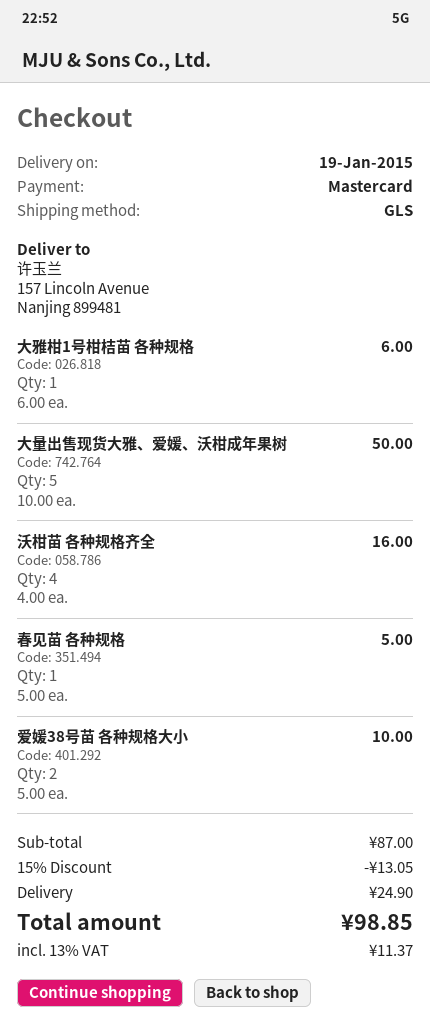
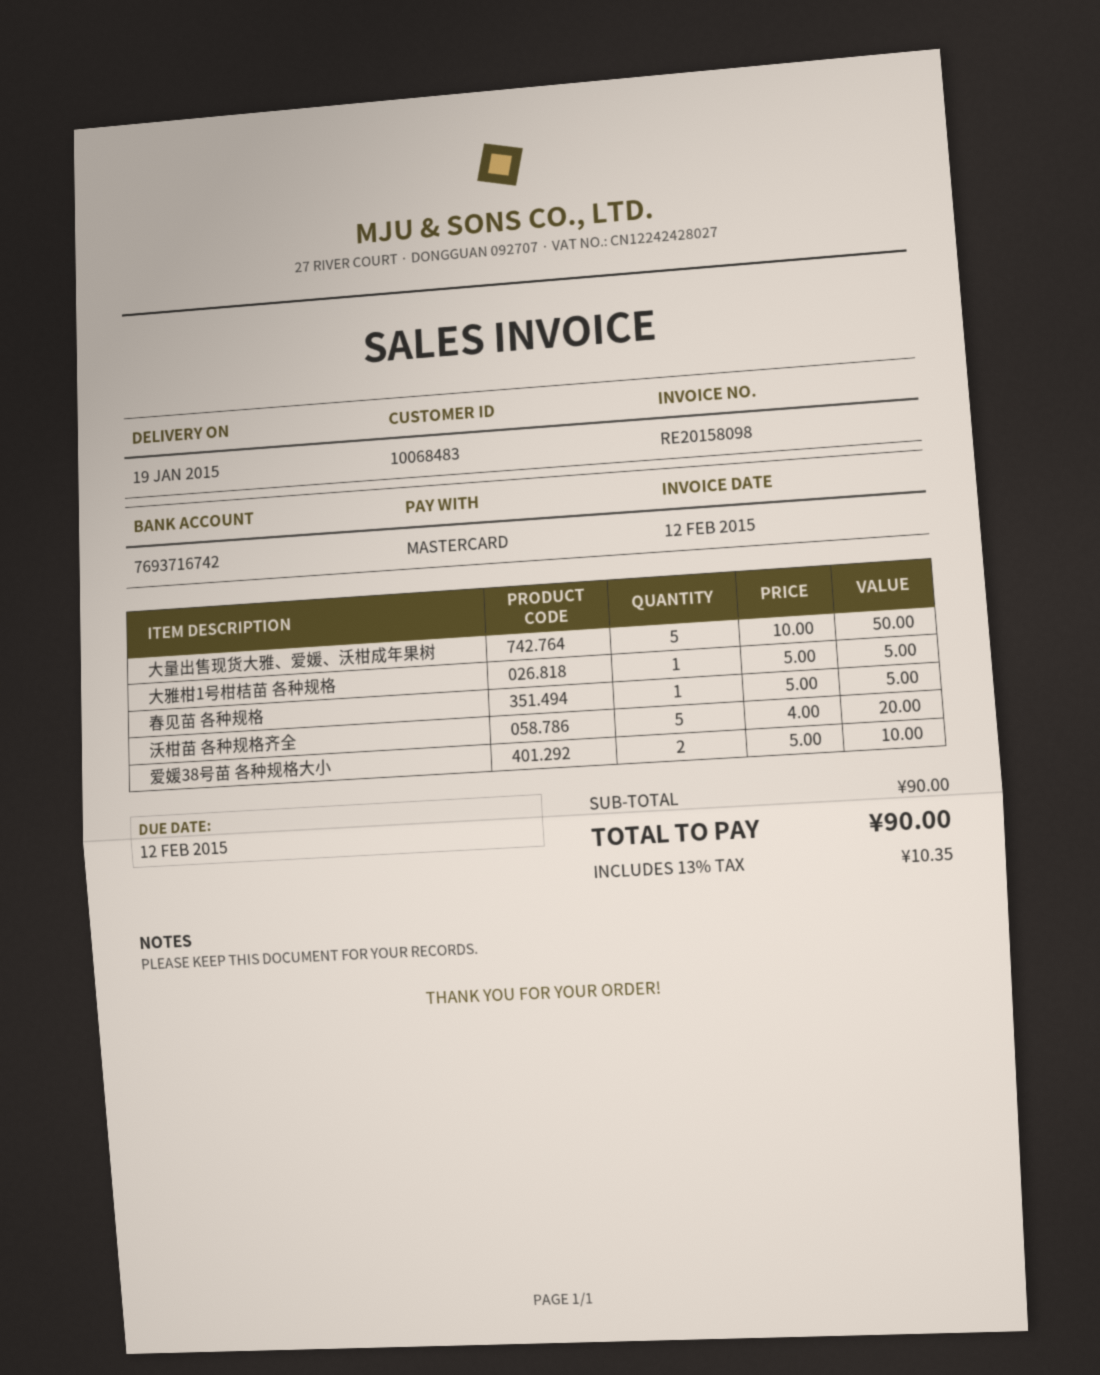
大雅柑1号柑桔苗 各种规格: 1 x 6.00 = 6.00 -> 1 x 5.00 = 5.00
沃柑苗 各种规格齐全: 4 x 4.00 = 16.00 -> 5 x 4.00 = 20.00
subtotal: 87.00 -> 90.00
discount: 15% = 13.05 -> none
shipping: 24.90 -> none
tax: 13% = 11.37 -> 13% = 10.35
total: 98.85 -> 90.00

